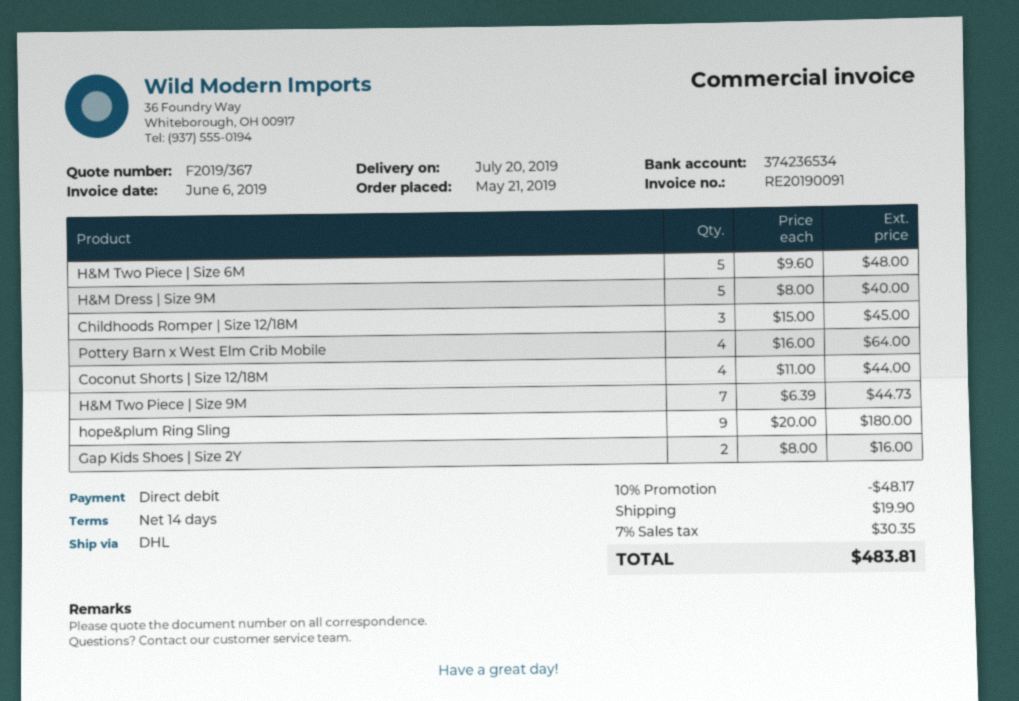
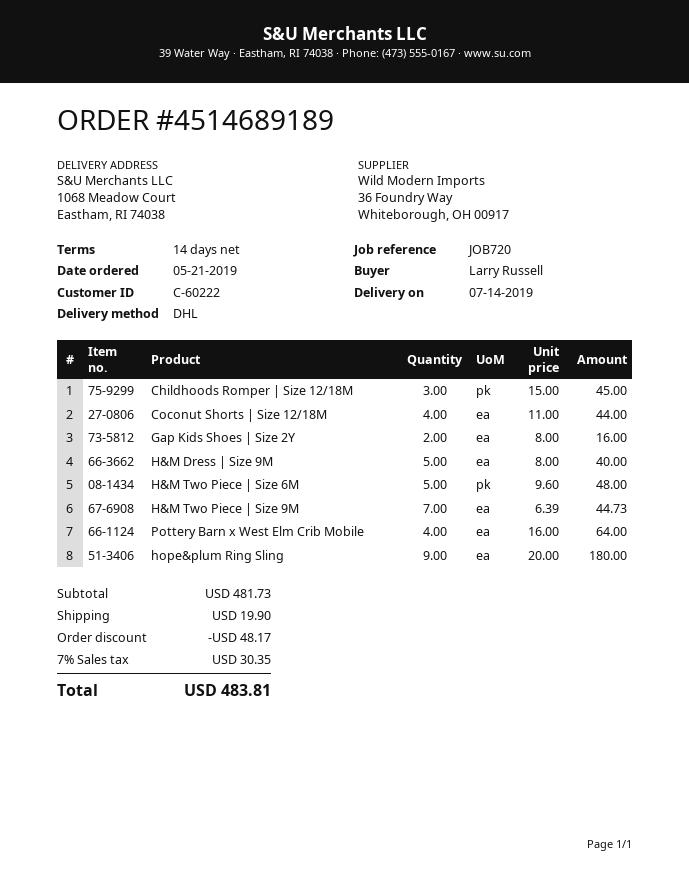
delivery date: 2019-07-20 -> 2019-07-14

